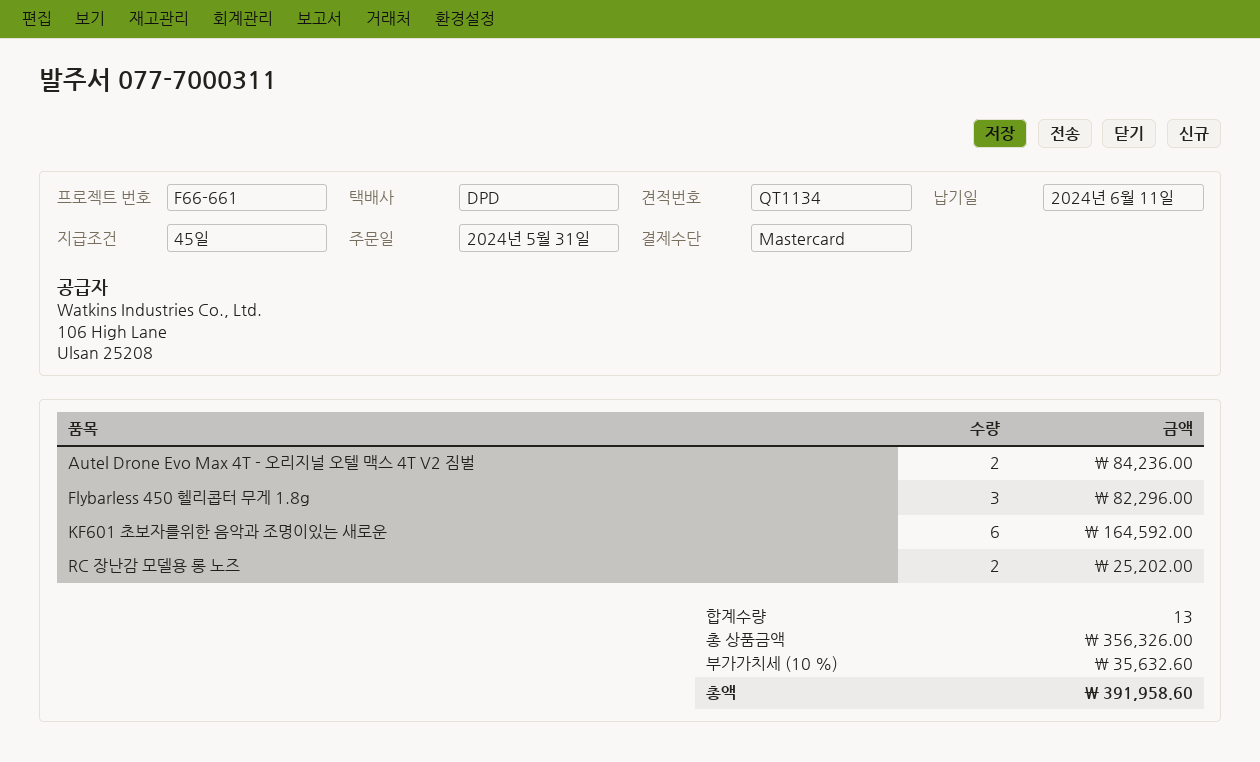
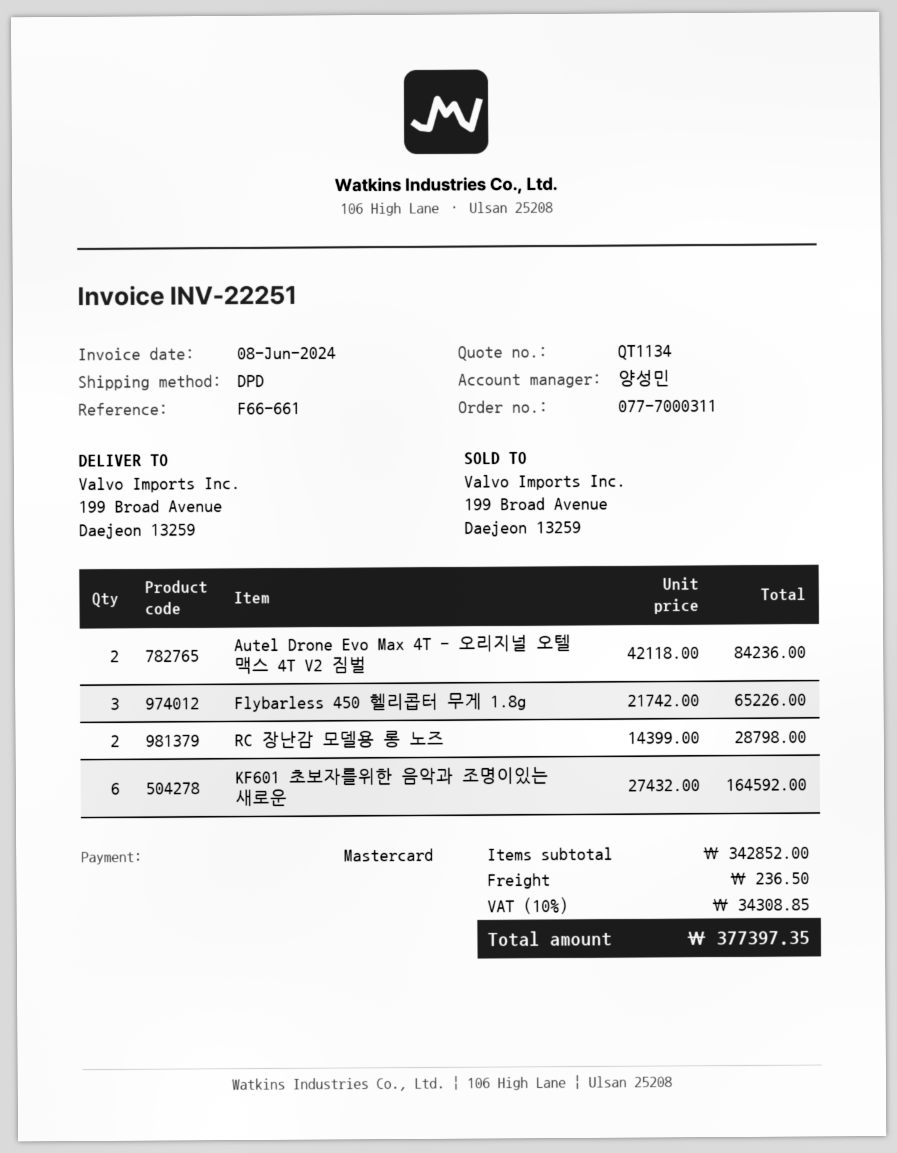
Flybarless 450 헬리콥터 무게 1.8g: 3 for 82296.00 -> 3 for 65226.00
RC 장난감 모델용 롱 노즈: 2 for 25202.00 -> 2 for 28798.00
subtotal: 356326.00 -> 342852.00
shipping: none -> 236.50
tax: 10% = 35632.60 -> 10% = 34308.85
total: 391958.60 -> 377397.35

